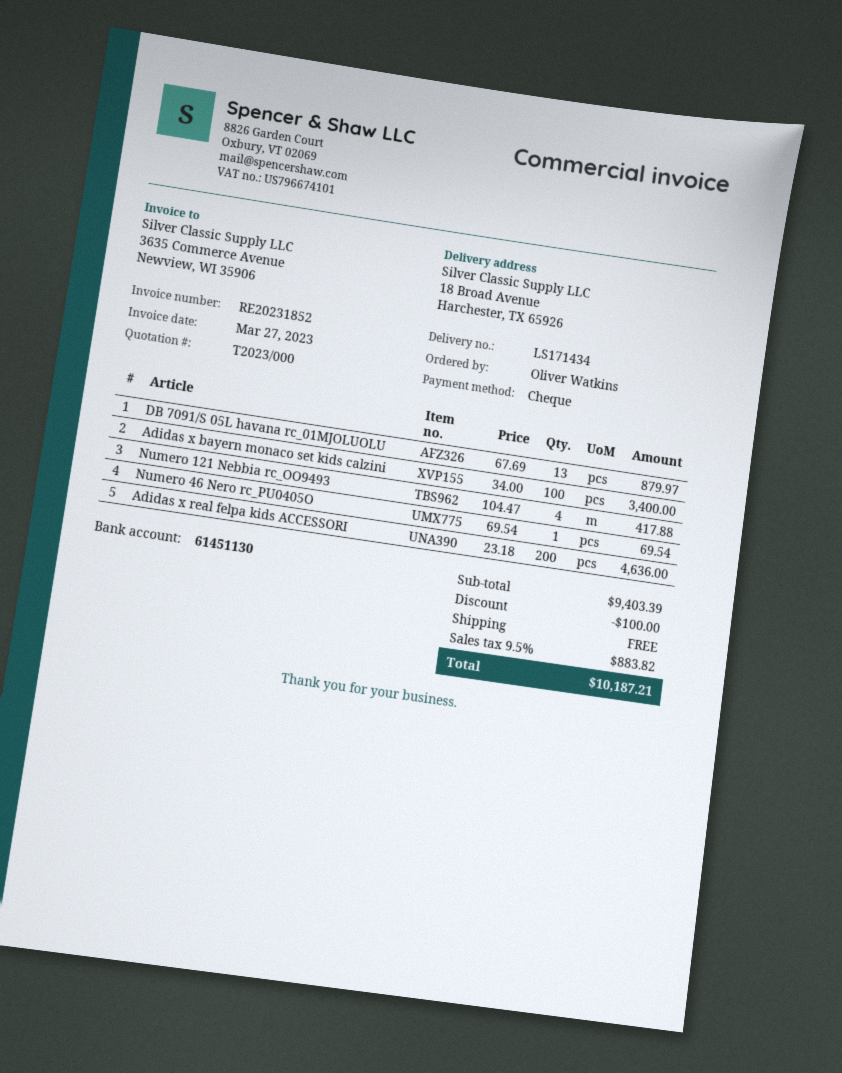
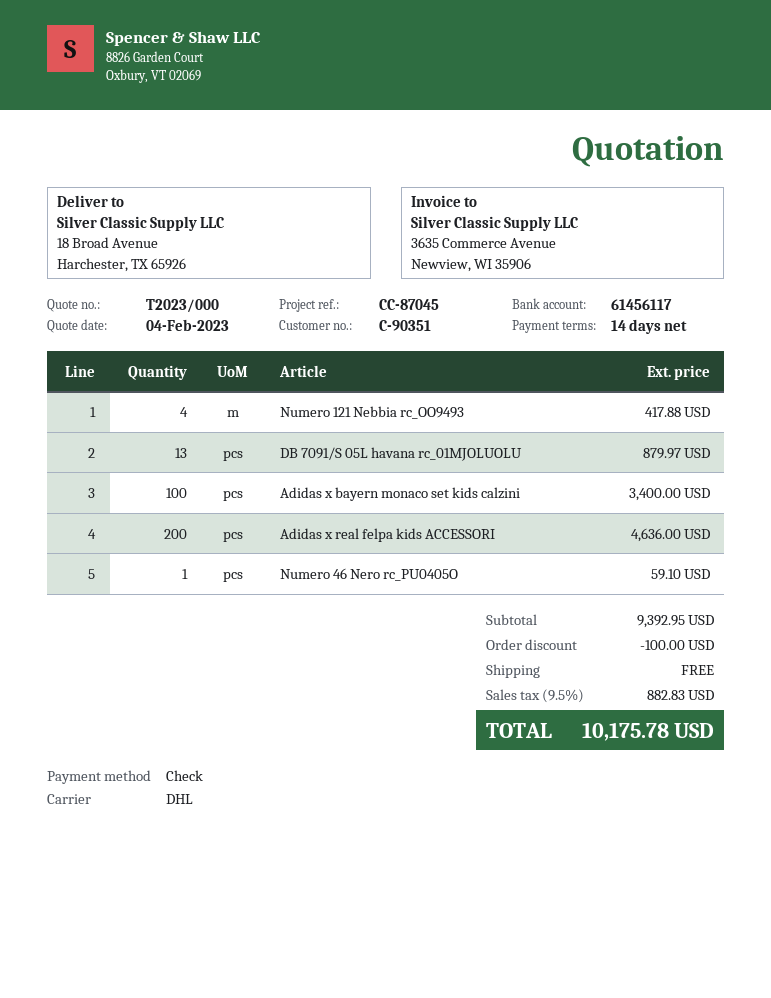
bank account: 61451130 -> 61456117
Numero 46 Nero rc_PU0405O: 1 for 69.54 -> 1 for 59.10
subtotal: 9403.39 -> 9392.95
tax: 9.5% = 883.82 -> 9.5% = 882.83
total: 10187.21 -> 10175.78

